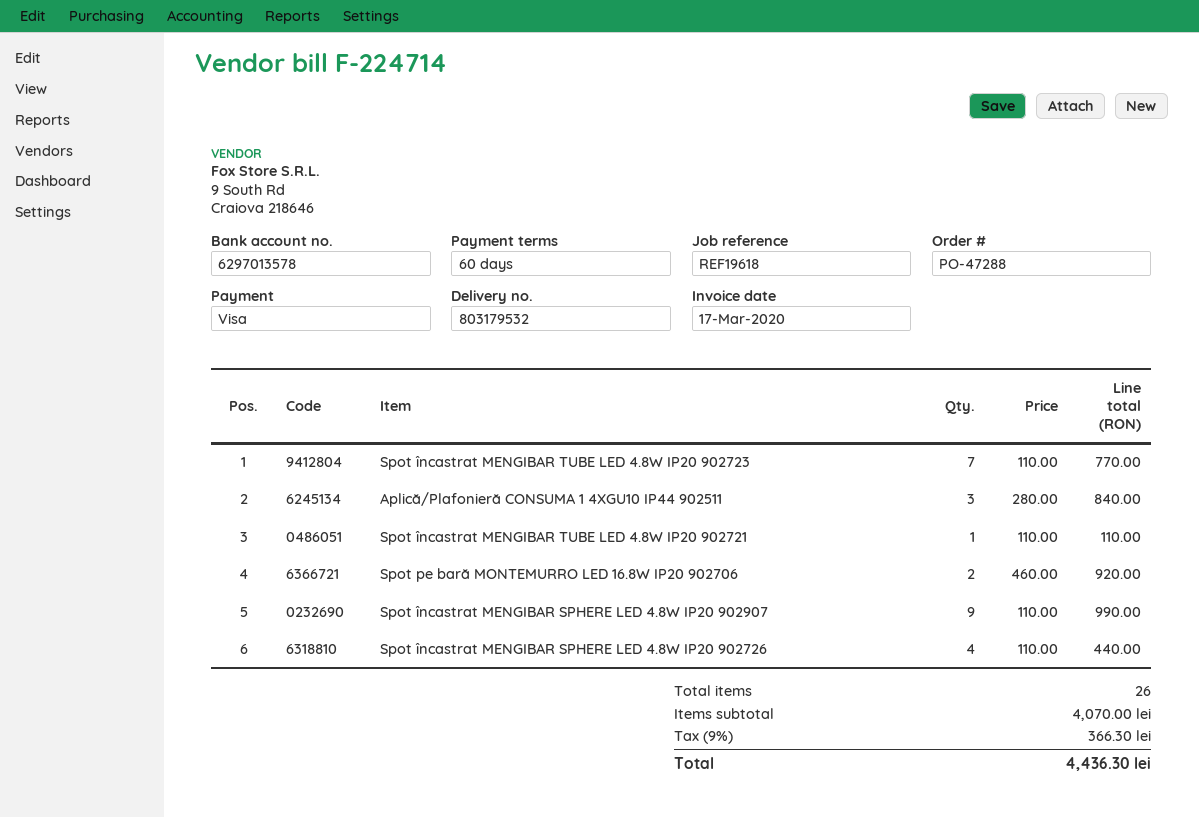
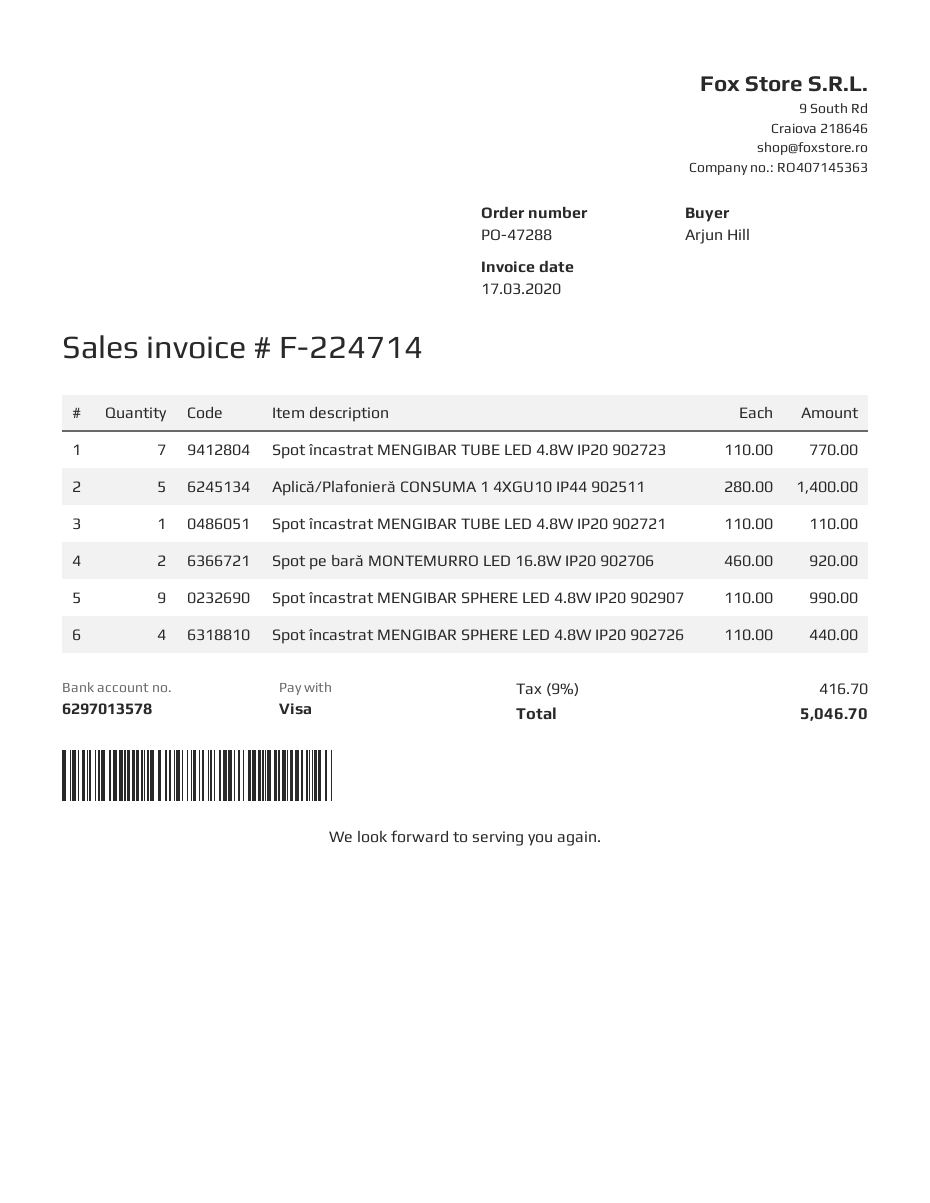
Aplică/Plafonieră CONSUMA 1 4XGU10 IP44 902511: 3 x 280.00 = 840.00 -> 5 x 280.00 = 1400.00
tax: 9% = 366.30 -> 9% = 416.70
total: 4436.30 -> 5046.70

